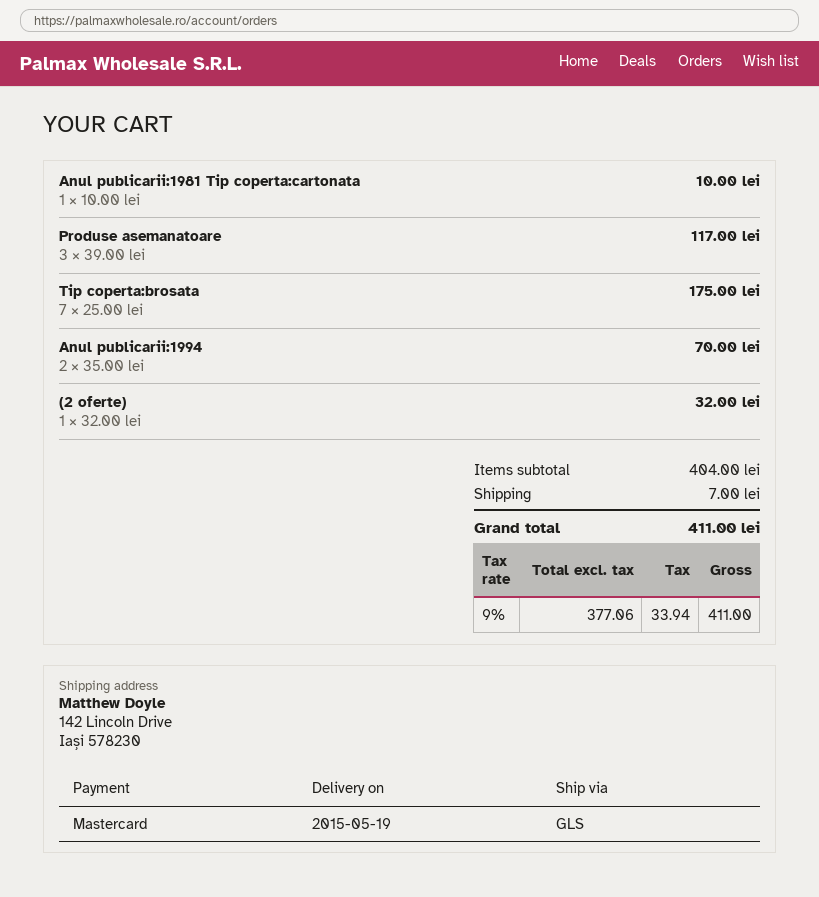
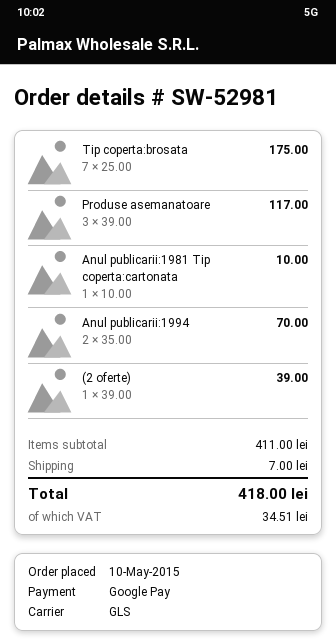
payment method: Mastercard -> Google Pay
(2 oferte): 1 x 32.00 = 32.00 -> 1 x 39.00 = 39.00
subtotal: 404.00 -> 411.00
tax: 33.94 -> 34.51
total: 411.00 -> 418.00

